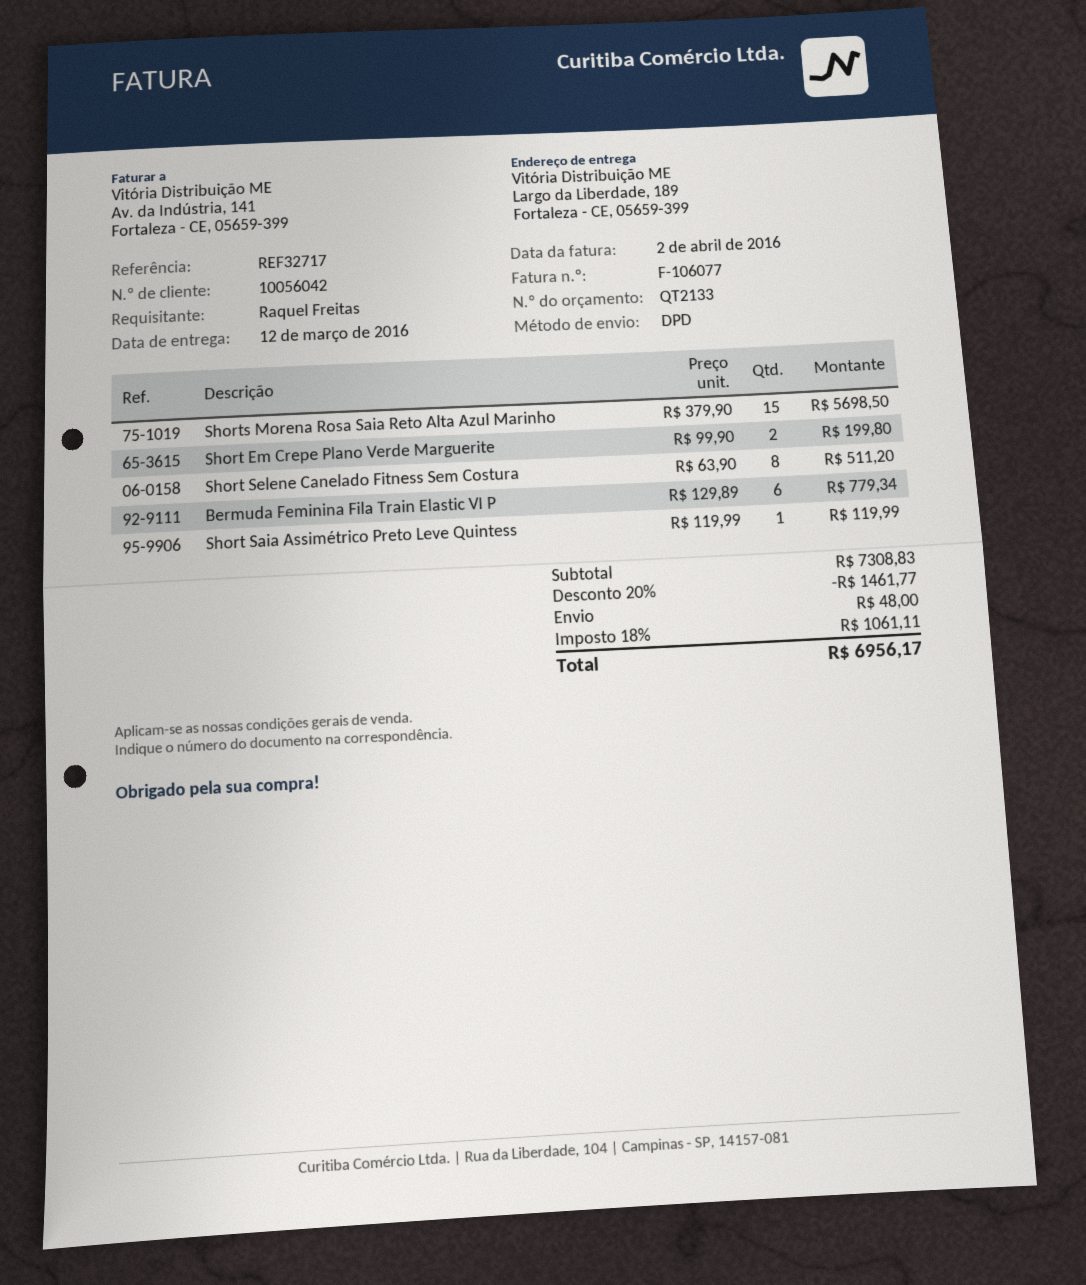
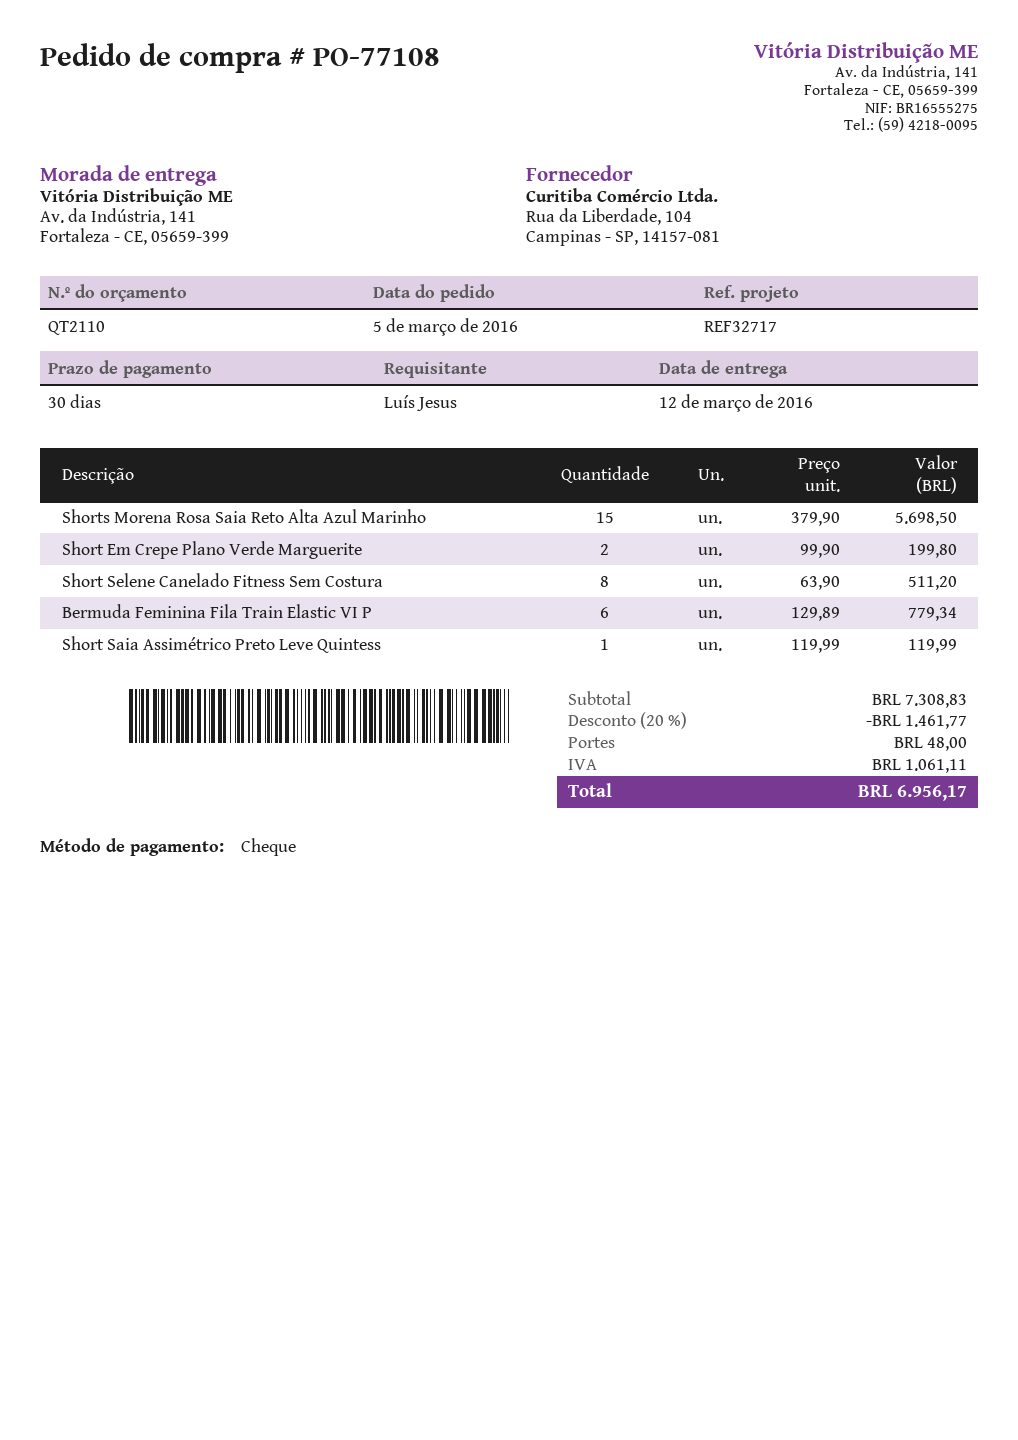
quote number: QT2133 -> QT2110
ordered by: Raquel Freitas -> Luís Jesus
ship to: Largo da Liberdade, 189, Fortaleza - CE, 05659-399 -> Av. da Indústria, 141, Fortaleza - CE, 05659-399

